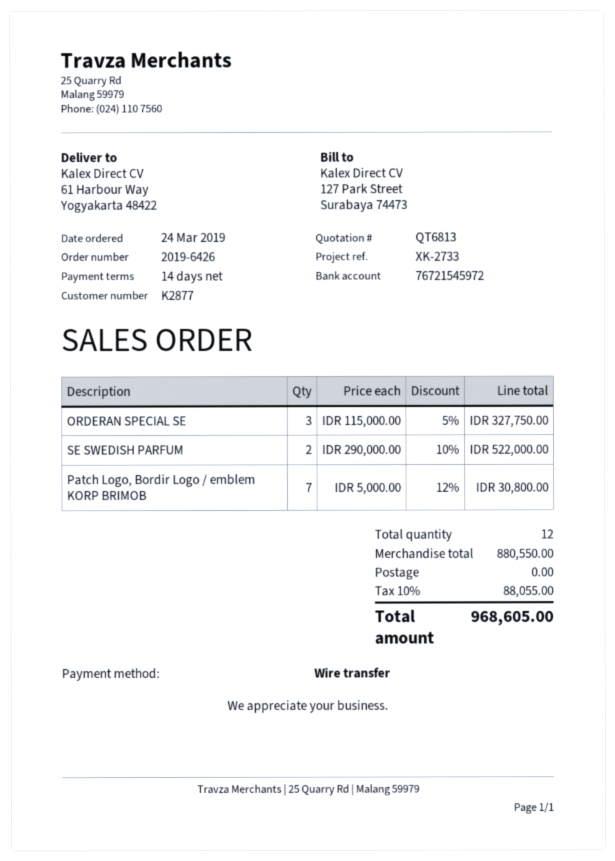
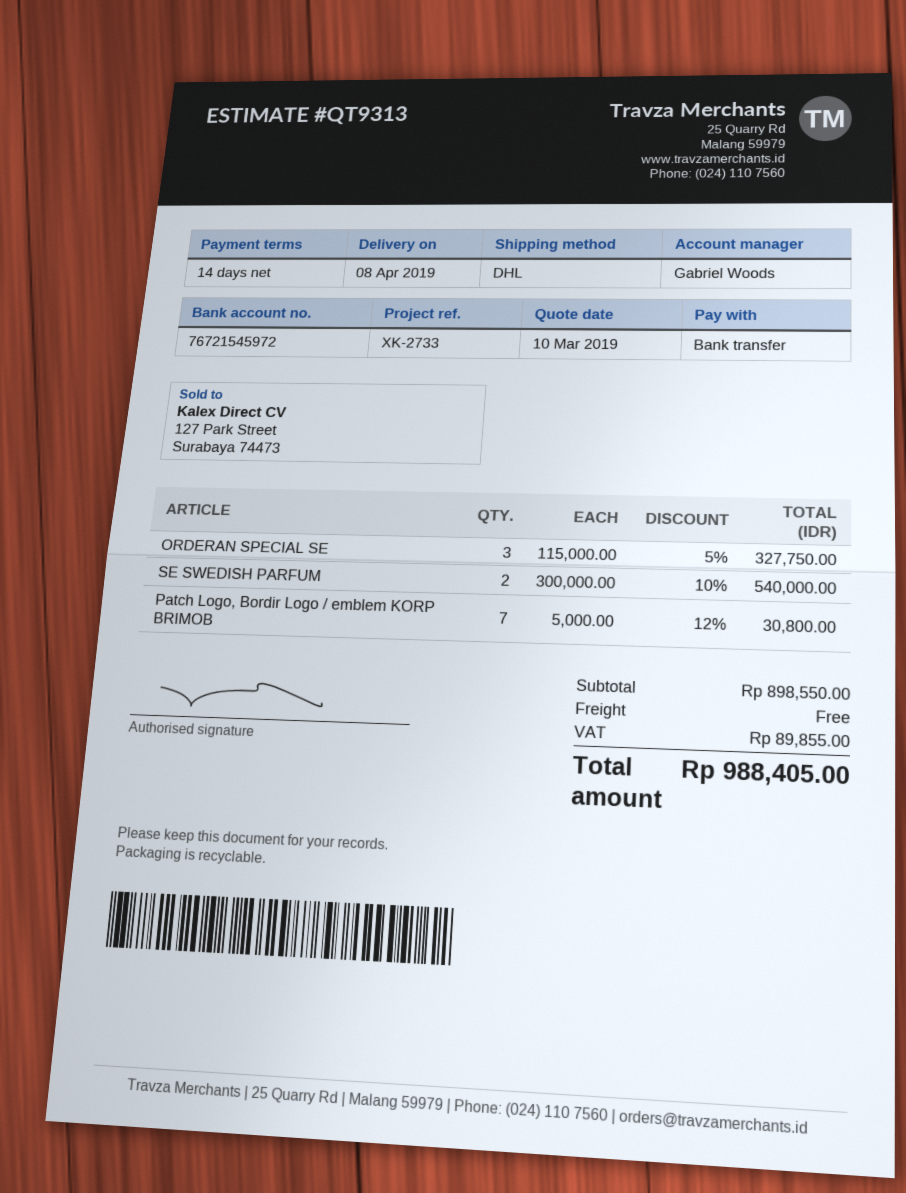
quote number: QT6813 -> QT9313
SE SWEDISH PARFUM: 2 x 290000.00 - 10% = 522000.00 -> 2 x 300000.00 - 10% = 540000.00
subtotal: 880550.00 -> 898550.00
tax: 88055.00 -> 89855.00
total: 968605.00 -> 988405.00

